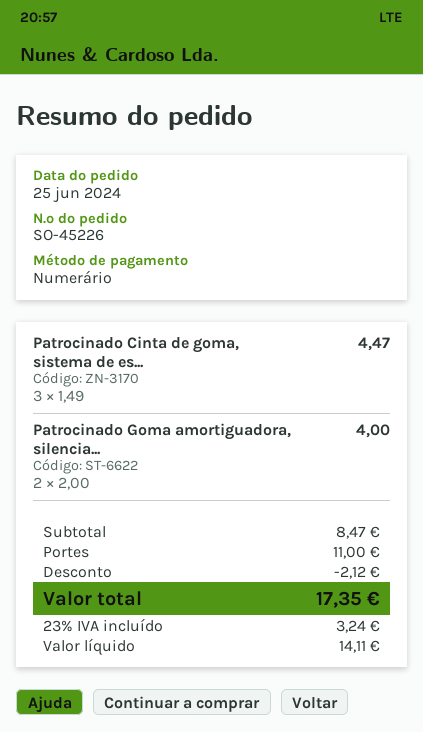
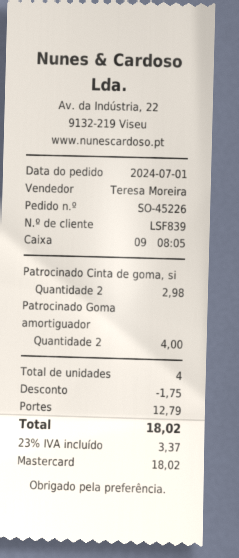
order date: 2024-06-25 -> 2024-07-01
payment method: cash -> Mastercard
Patrocinado Cinta de goma, sistema de es...: 3 for 4.47 -> 2 for 2.98
discount: 2.12 -> 1.75
shipping: 11.00 -> 12.79
tax: 23% = 3.24 -> 23% = 3.37
total: 17.35 -> 18.02

